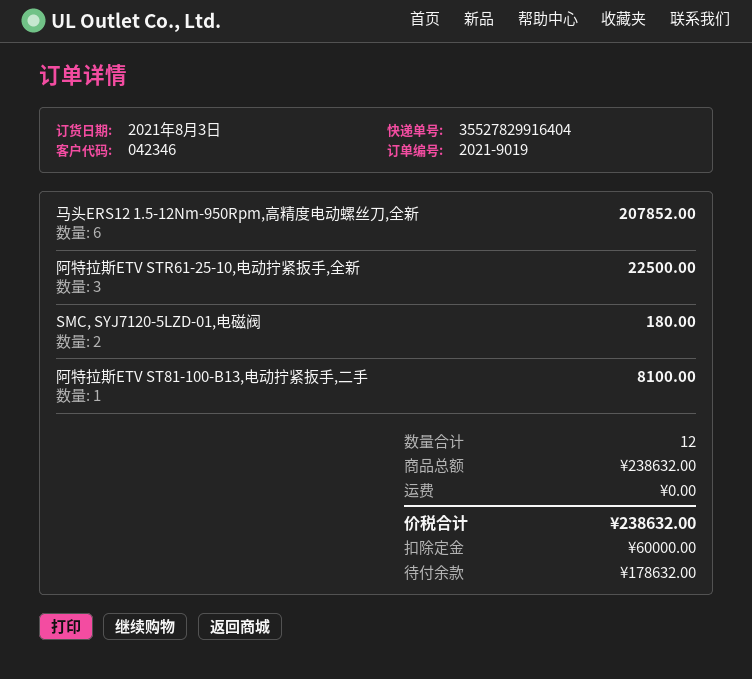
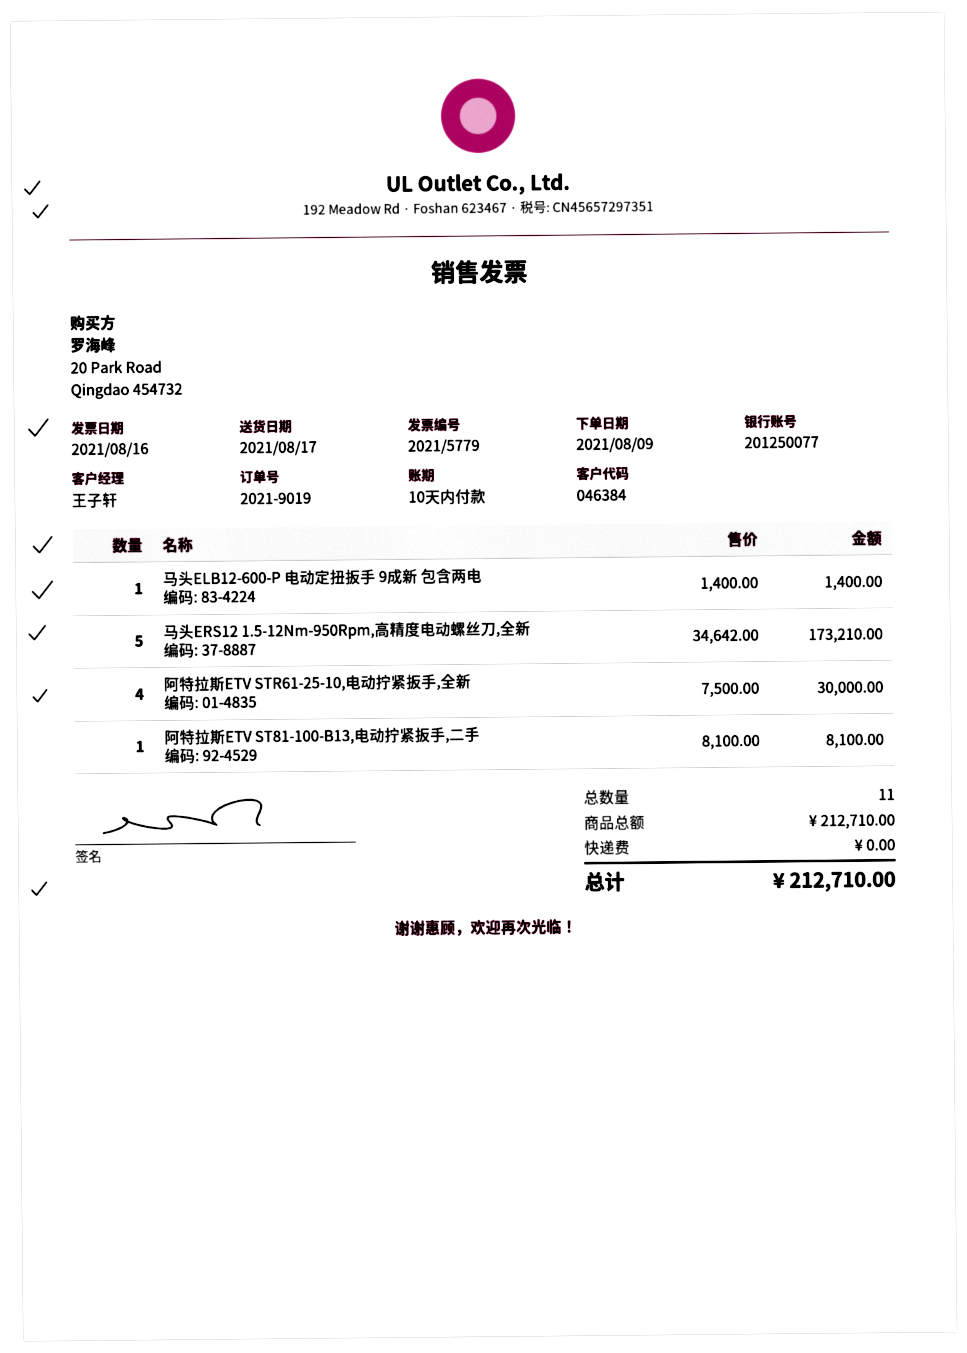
order date: 2021-08-03 -> 2021-08-09
customer number: 042346 -> 046384
马头ERS12 1.5-12Nm-950Rpm,高精度电动螺丝刀,全新: 6 for 207852.00 -> 5 for 173210.00
阿特拉斯ETV STR61-25-10,电动拧紧扳手,全新: 3 for 22500.00 -> 4 for 30000.00
SMC, SYJ7120-5LZD-01,电磁阀: 2 for 180.00 -> none
马头ELB12-600-P 电动定扭扳手 9成新 包含两电: none -> 1 for 1400.00
total quantity: 12 -> 11
subtotal: 238632.00 -> 212710.00
total: 238632.00 -> 212710.00

